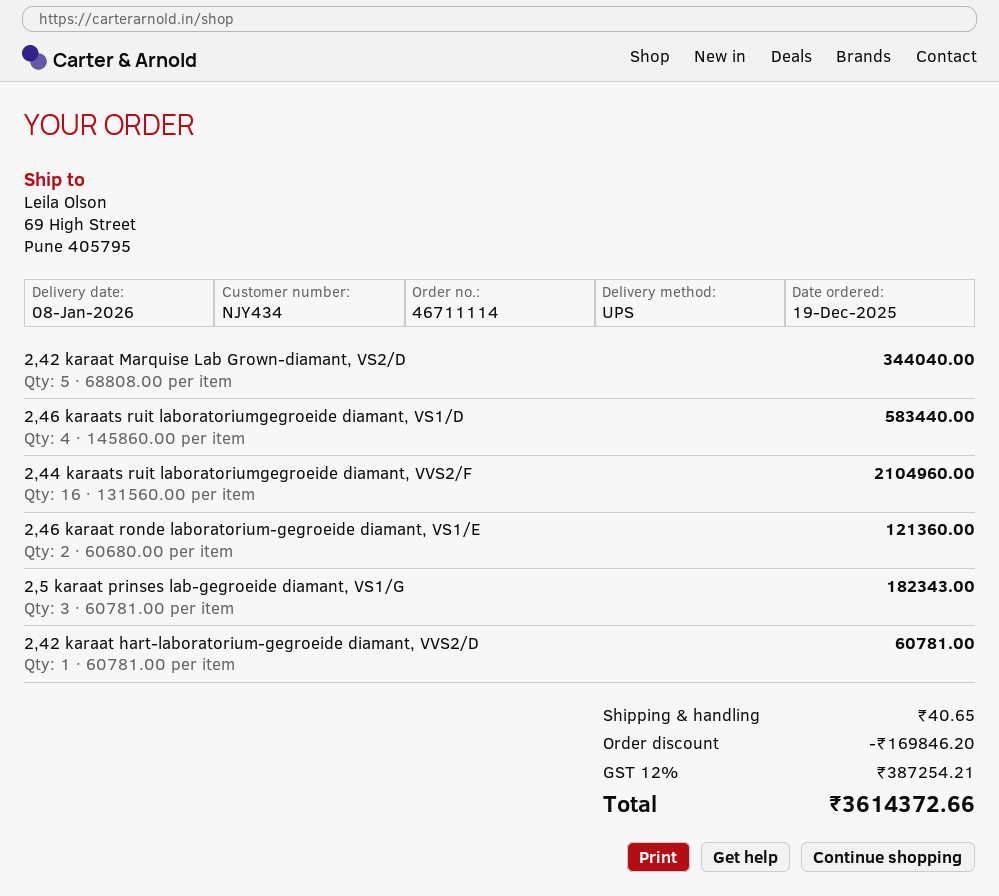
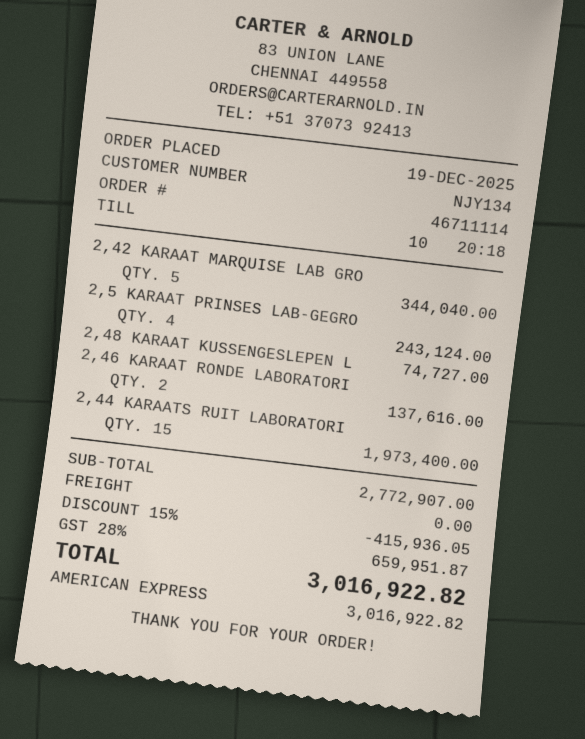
customer number: NJY434 -> NJY134
2,46 karaats ruit laboratoriumgegroeide diamant, VS1/D: 4 for 583440.00 -> none
2,44 karaats ruit laboratoriumgegroeide diamant, VVS2/F: 16 for 2104960.00 -> 15 for 1973400.00
2,46 karaat ronde laboratorium-gegroeide diamant, VS1/E: 2 for 121360.00 -> 2 for 137616.00
2,5 karaat prinses lab-gegroeide diamant, VS1/G: 3 for 182343.00 -> 4 for 243124.00
2,42 karaat hart-laboratorium-gegroeide diamant, VVS2/D: 1 for 60781.00 -> none
2,48 KARAAT KUSSENGESLEPEN L: none -> 1 for 74727.00
discount: 169846.20 -> 415936.05
shipping: 40.65 -> 0.00
tax: 12% = 387254.21 -> 28% = 659951.87
total: 3614372.66 -> 3016922.82

